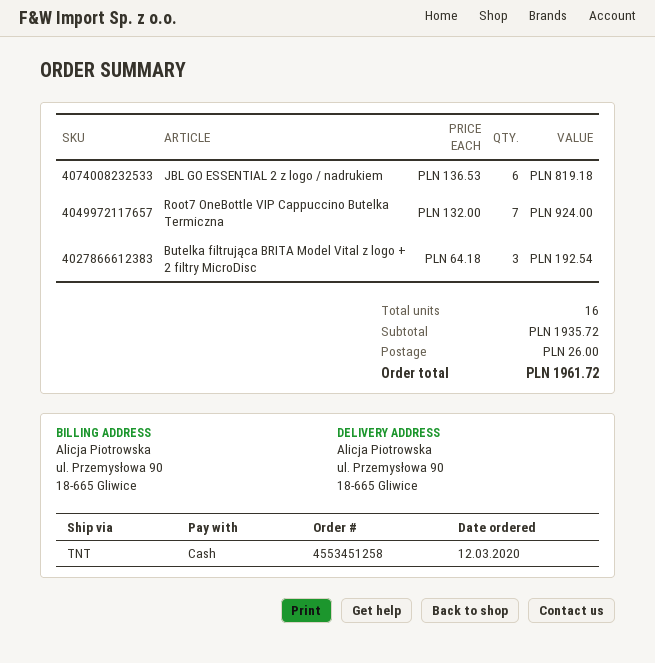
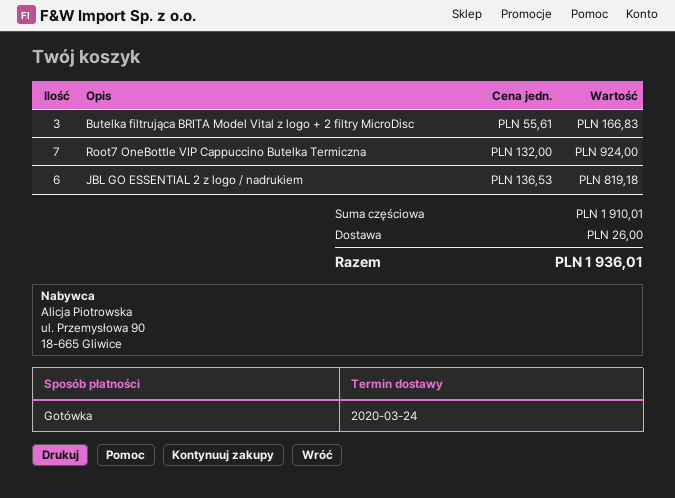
Butelka filtrująca BRITA Model Vital z logo + 2 filtry MicroDisc: 3 x 64.18 = 192.54 -> 3 x 55.61 = 166.83
subtotal: 1935.72 -> 1910.01
total: 1961.72 -> 1936.01

